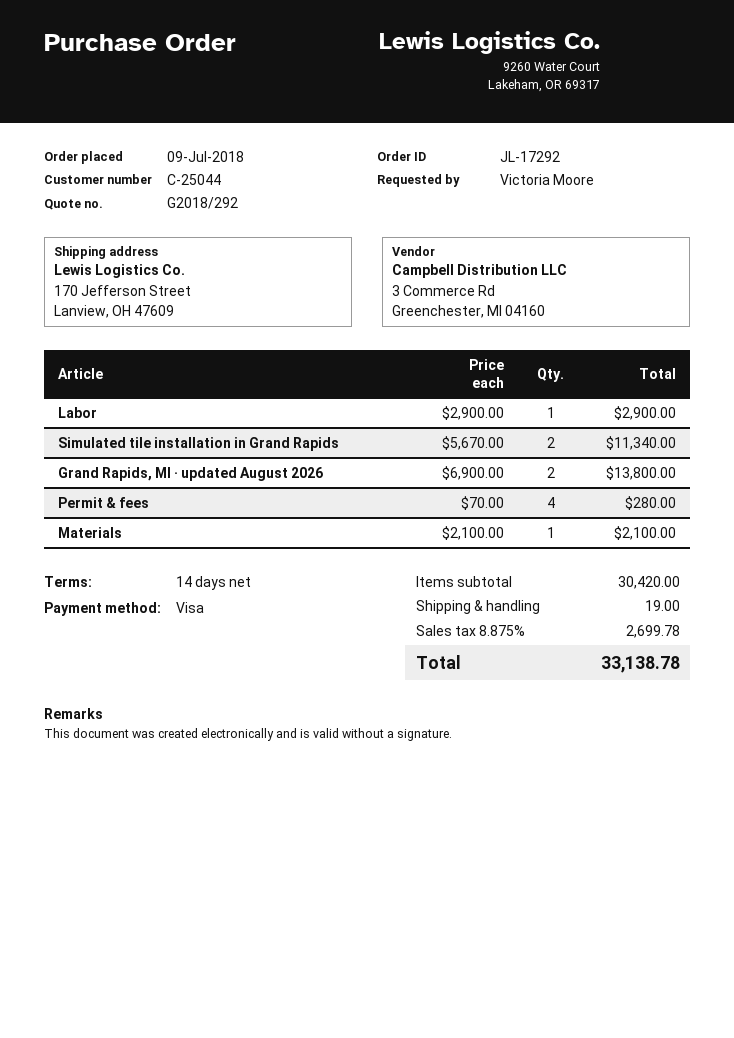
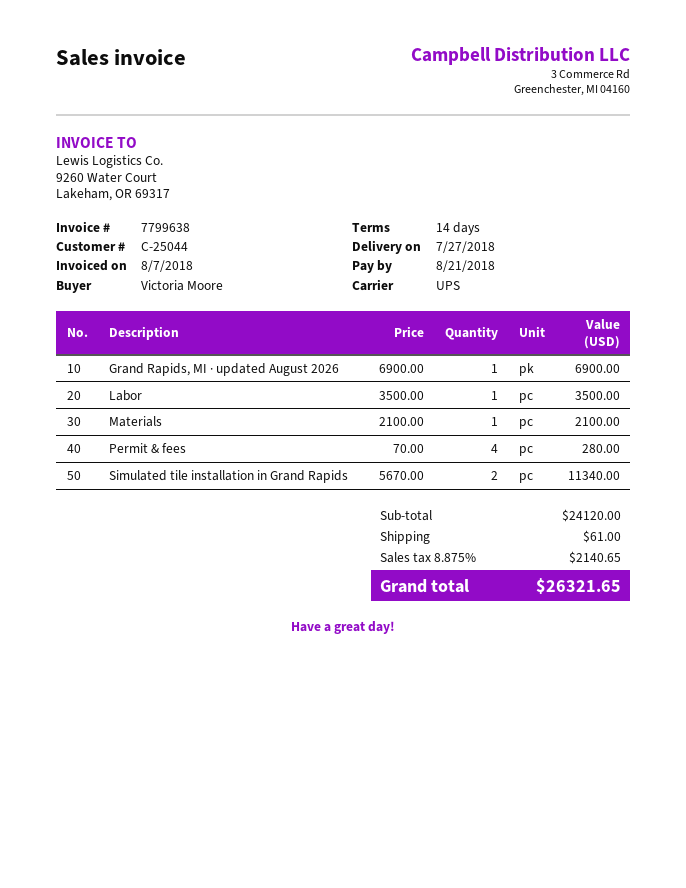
Labor: 1 x 2900.00 = 2900.00 -> 1 x 3500.00 = 3500.00
Grand Rapids, MI · updated August 2026: 2 x 6900.00 = 13800.00 -> 1 x 6900.00 = 6900.00
subtotal: 30420.00 -> 24120.00
shipping: 19.00 -> 61.00
tax: 8.875% = 2699.78 -> 8.875% = 2140.65
total: 33138.78 -> 26321.65

